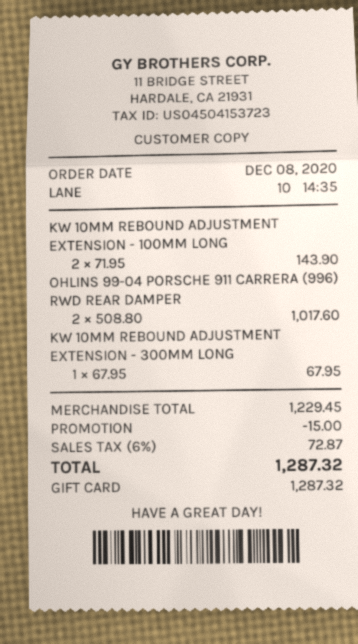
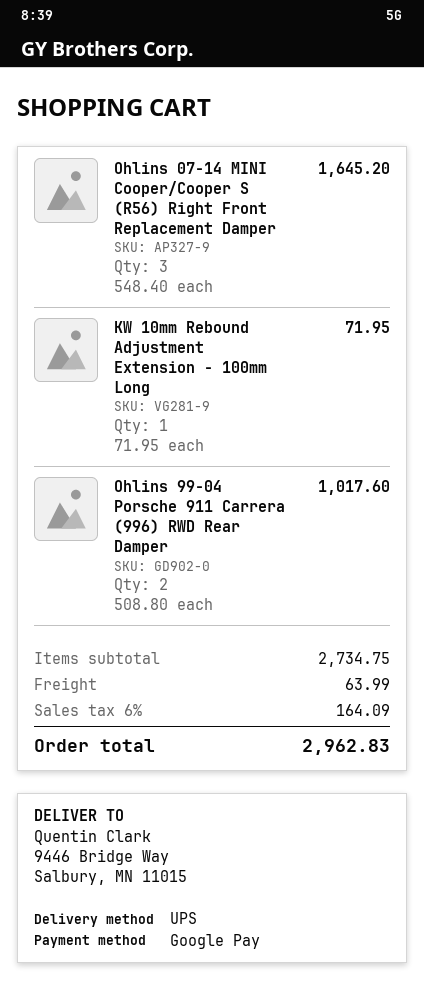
payment method: gift card -> Google Pay
KW 10MM REBOUND ADJUSTMENT EXTENSION - 100MM LONG: 2 x 71.95 = 143.90 -> 1 x 71.95 = 71.95
KW 10MM REBOUND ADJUSTMENT EXTENSION - 300MM LONG: 1 x 67.95 = 67.95 -> none
Ohlins 07-14 MINI Cooper/Cooper S (R56) Right Front Replacement Damper: none -> 3 x 548.40 = 1645.20
subtotal: 1229.45 -> 2734.75
discount: 15.00 -> none
shipping: none -> 63.99
tax: 6% = 72.87 -> 6% = 164.09
total: 1287.32 -> 2962.83

